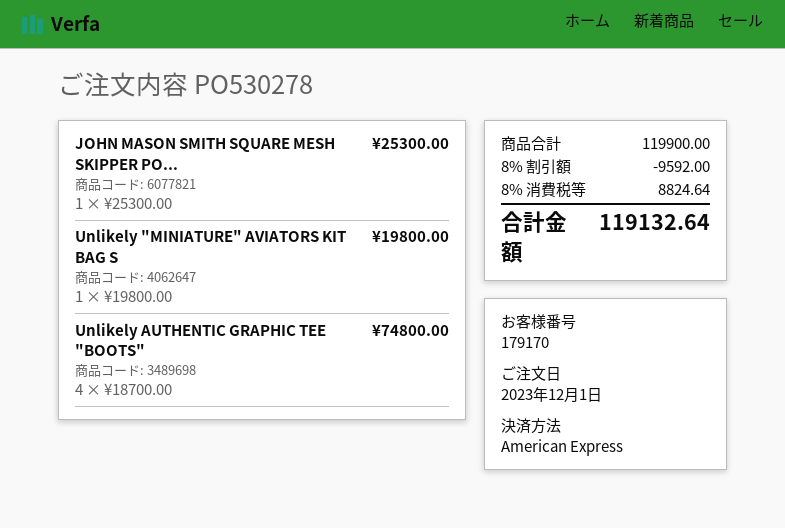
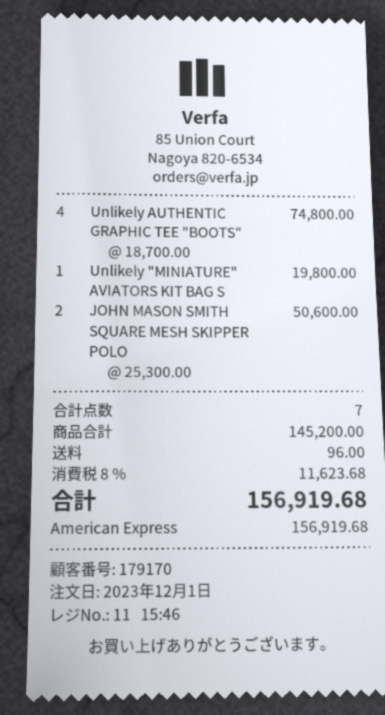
JOHN MASON SMITH SQUARE MESH SKIPPER PO...: 1 x 25300.00 = 25300.00 -> 2 x 25300.00 = 50600.00
subtotal: 119900.00 -> 145200.00
discount: 8% = 9592.00 -> none
shipping: none -> 96.00
tax: 8% = 8824.64 -> 8% = 11623.68
total: 119132.64 -> 156919.68

